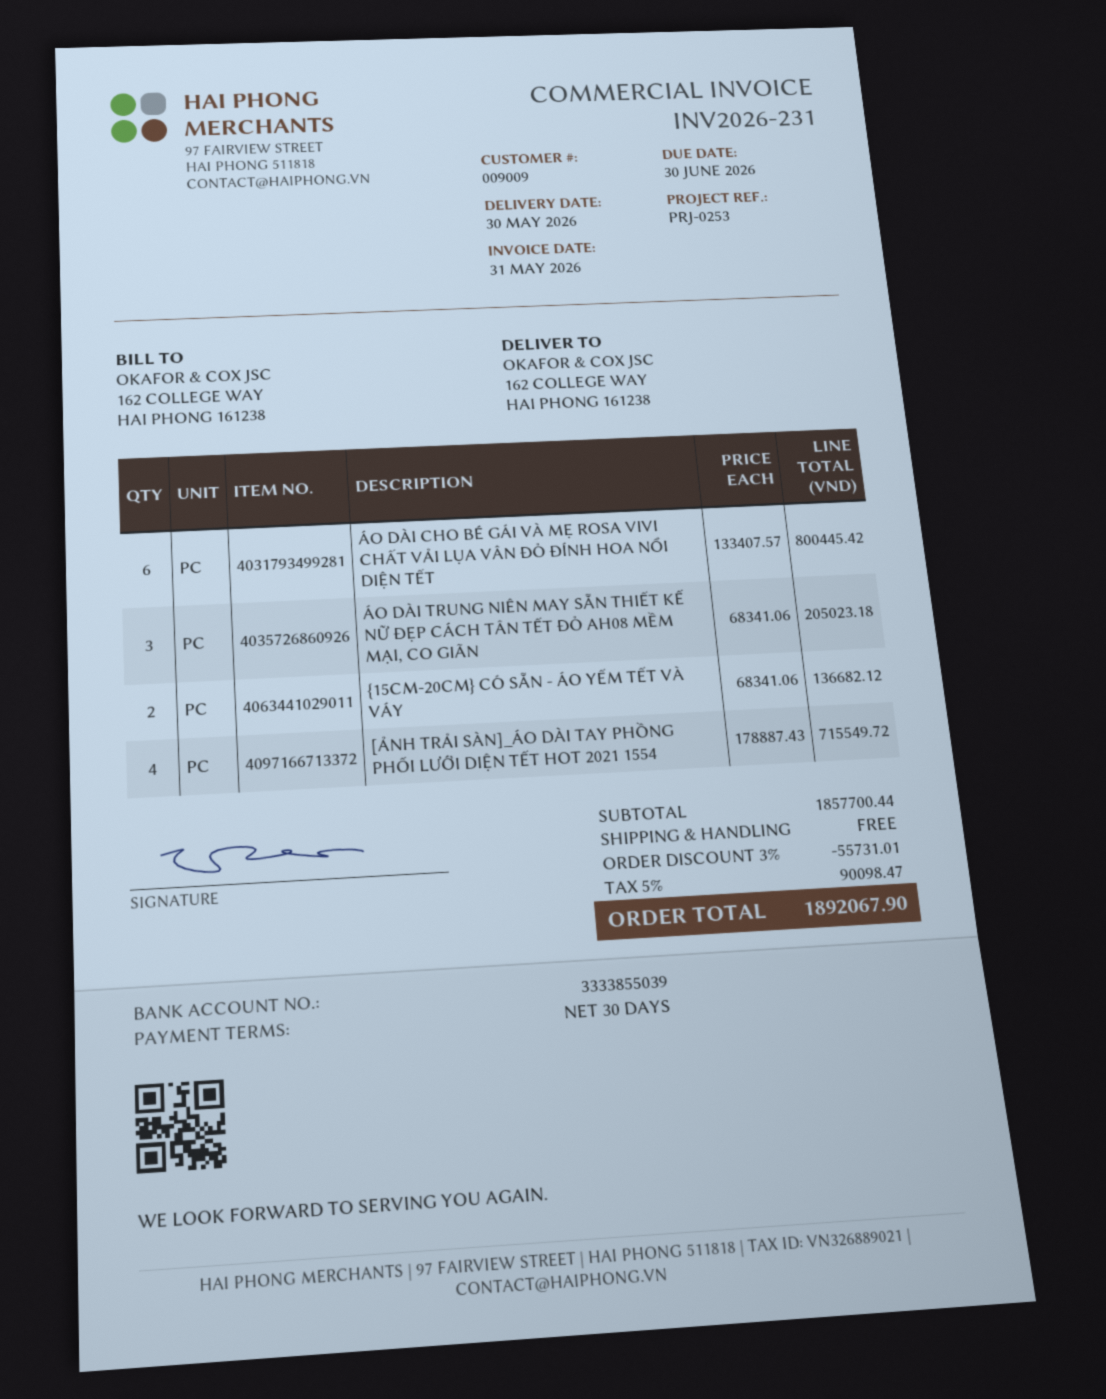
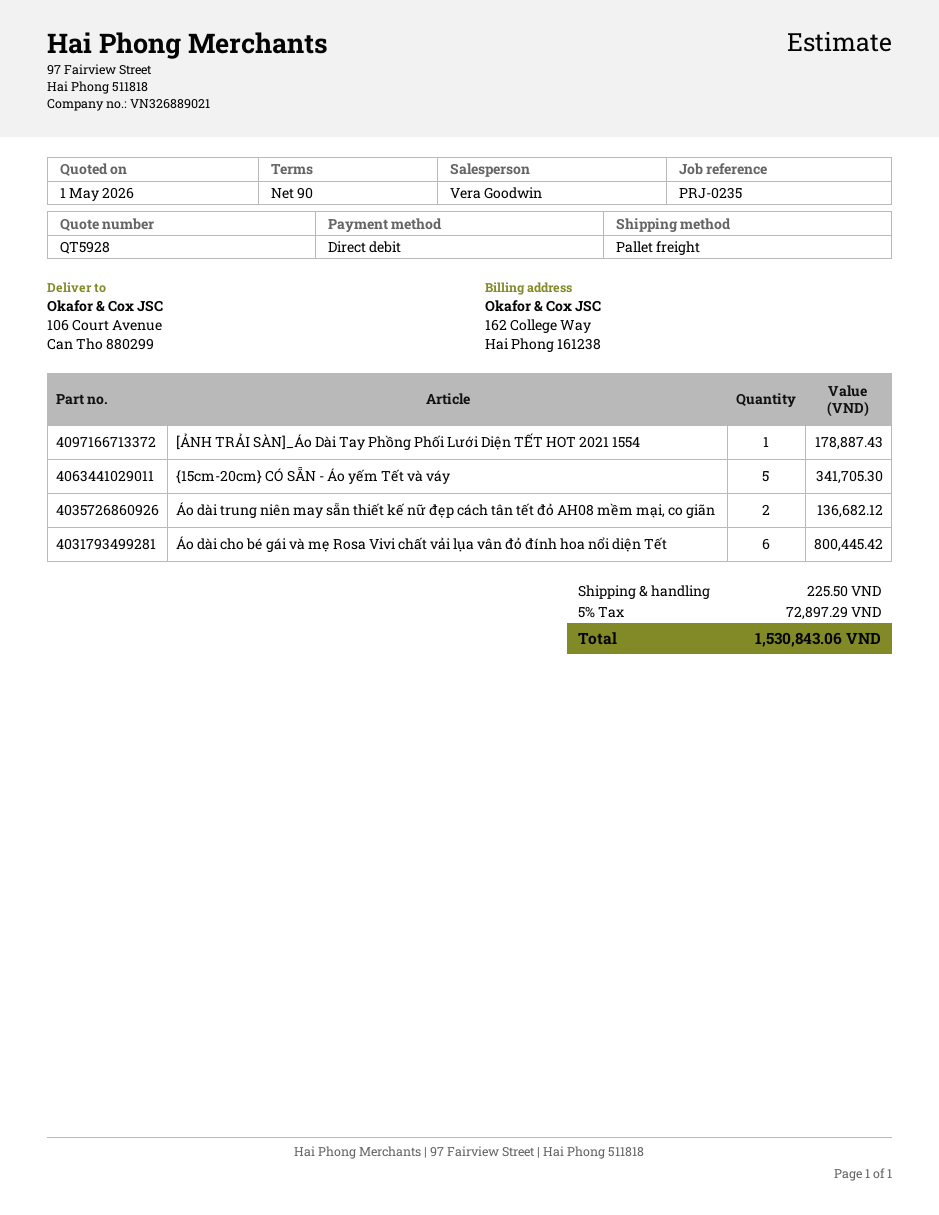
payment terms: 30 days -> 90 days
reference: PRJ-0253 -> PRJ-0235
ship to: 162 COLLEGE WAY, HAI PHONG 161238 -> 106 Court Avenue, Can Tho 880299
ÁO DÀI TRUNG NIÊN MAY SẴN THIẾT KẾ NỮ ĐẸP CÁCH TÂN TẾT ĐỎ AH08 MỀM MẠI, CO GIÃN: 3 for 205023.18 -> 2 for 136682.12
{15CM-20CM} CÓ SẴN - ÁO YẾM TẾT VÀ VÁY: 2 for 136682.12 -> 5 for 341705.30
[ẢNH TRẢI SÀN]_ÁO DÀI TAY PHỒNG PHỐI LƯỚI DIỆN TẾT HOT 2021 1554: 4 for 715549.72 -> 1 for 178887.43
discount: 3% = 55731.01 -> none
shipping: 0.00 -> 225.50
tax: 5% = 90098.47 -> 5% = 72897.29
total: 1892067.90 -> 1530843.06

